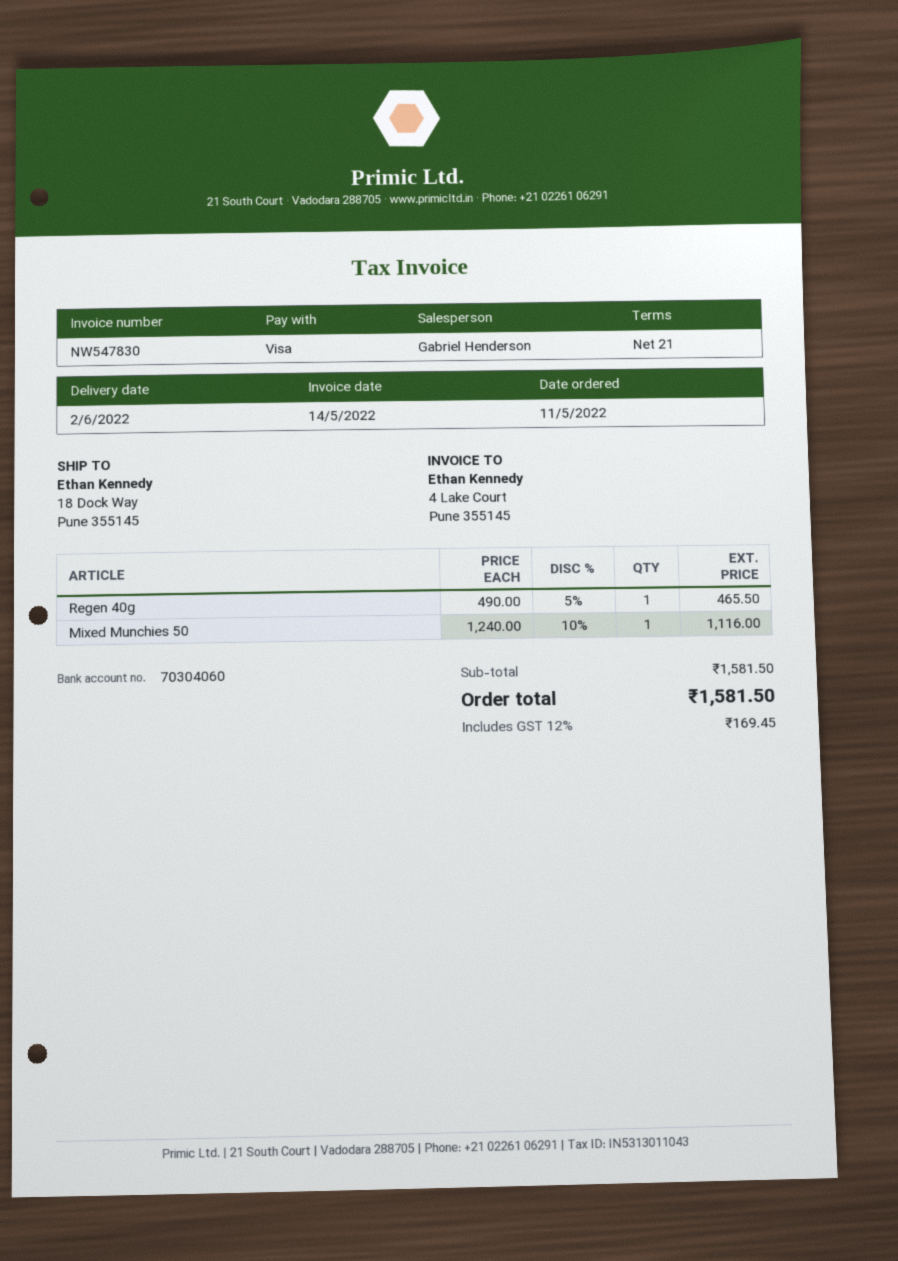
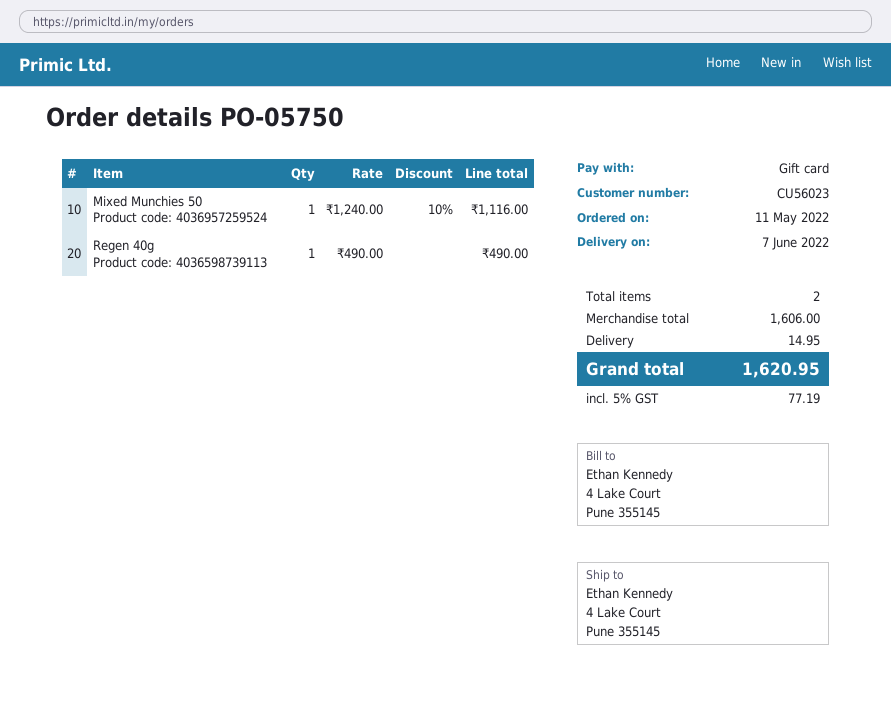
delivery date: 2022-06-02 -> 2022-06-07
payment method: Visa -> gift card
ship to: 18 Dock Way, Pune 355145 -> 4 Lake Court, Pune 355145
Regen 40g: 1 x 490.00 - 5% = 465.50 -> 1 x 490.00 = 490.00
subtotal: 1581.50 -> 1606.00
shipping: none -> 14.95
tax: 12% = 169.45 -> 5% = 77.19
total: 1581.50 -> 1620.95

